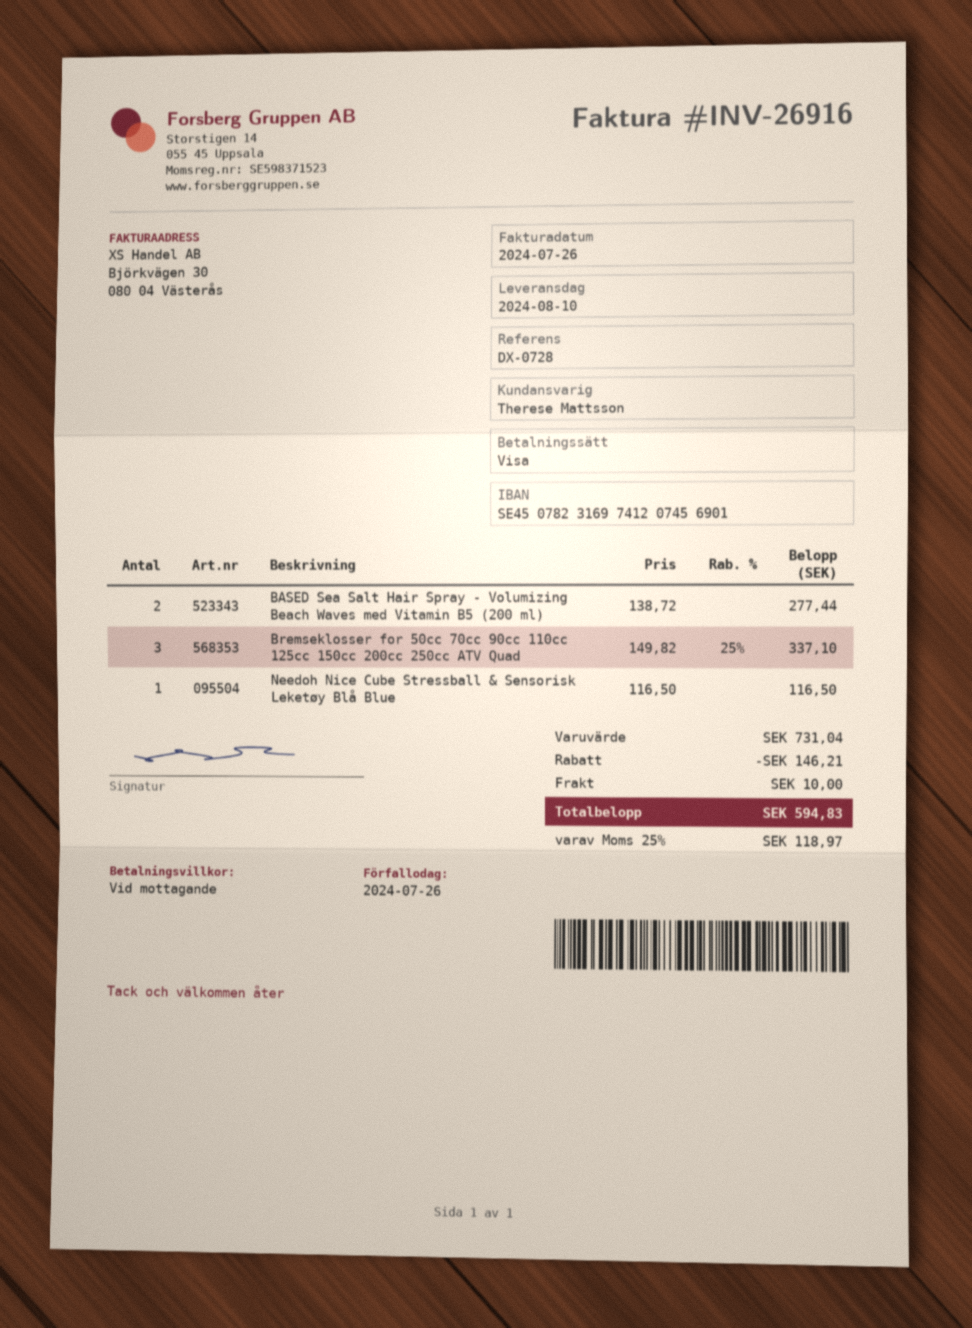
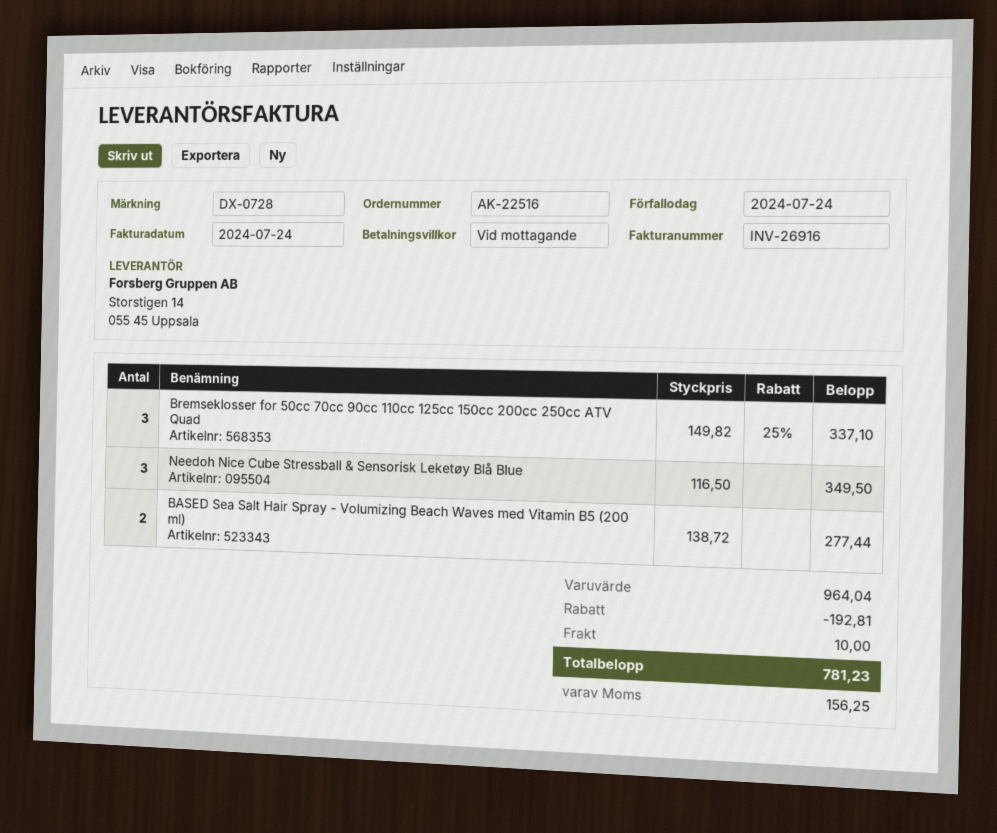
invoice date: 2024-07-26 -> 2024-07-24
due date: 2024-07-26 -> 2024-07-24
Needoh Nice Cube Stressball & Sensorisk Leketøy Blå Blue: 1 x 116.50 = 116.50 -> 3 x 116.50 = 349.50
subtotal: 731.04 -> 964.04
discount: 146.21 -> 192.81
tax: 118.97 -> 156.25
total: 594.83 -> 781.23

